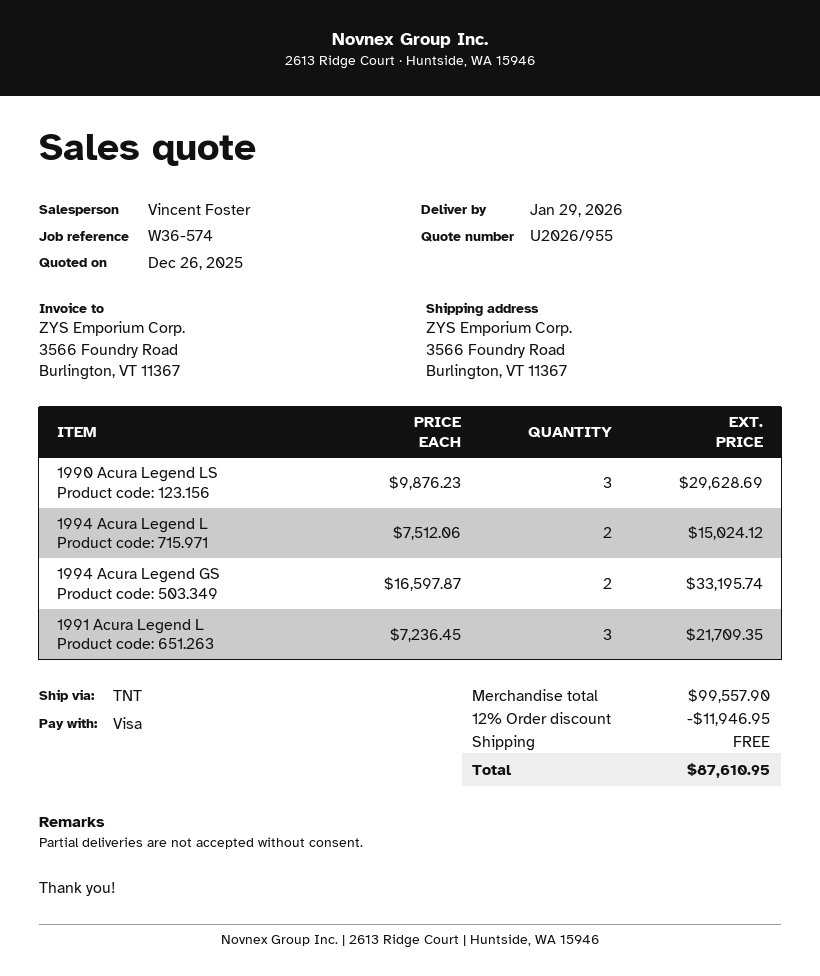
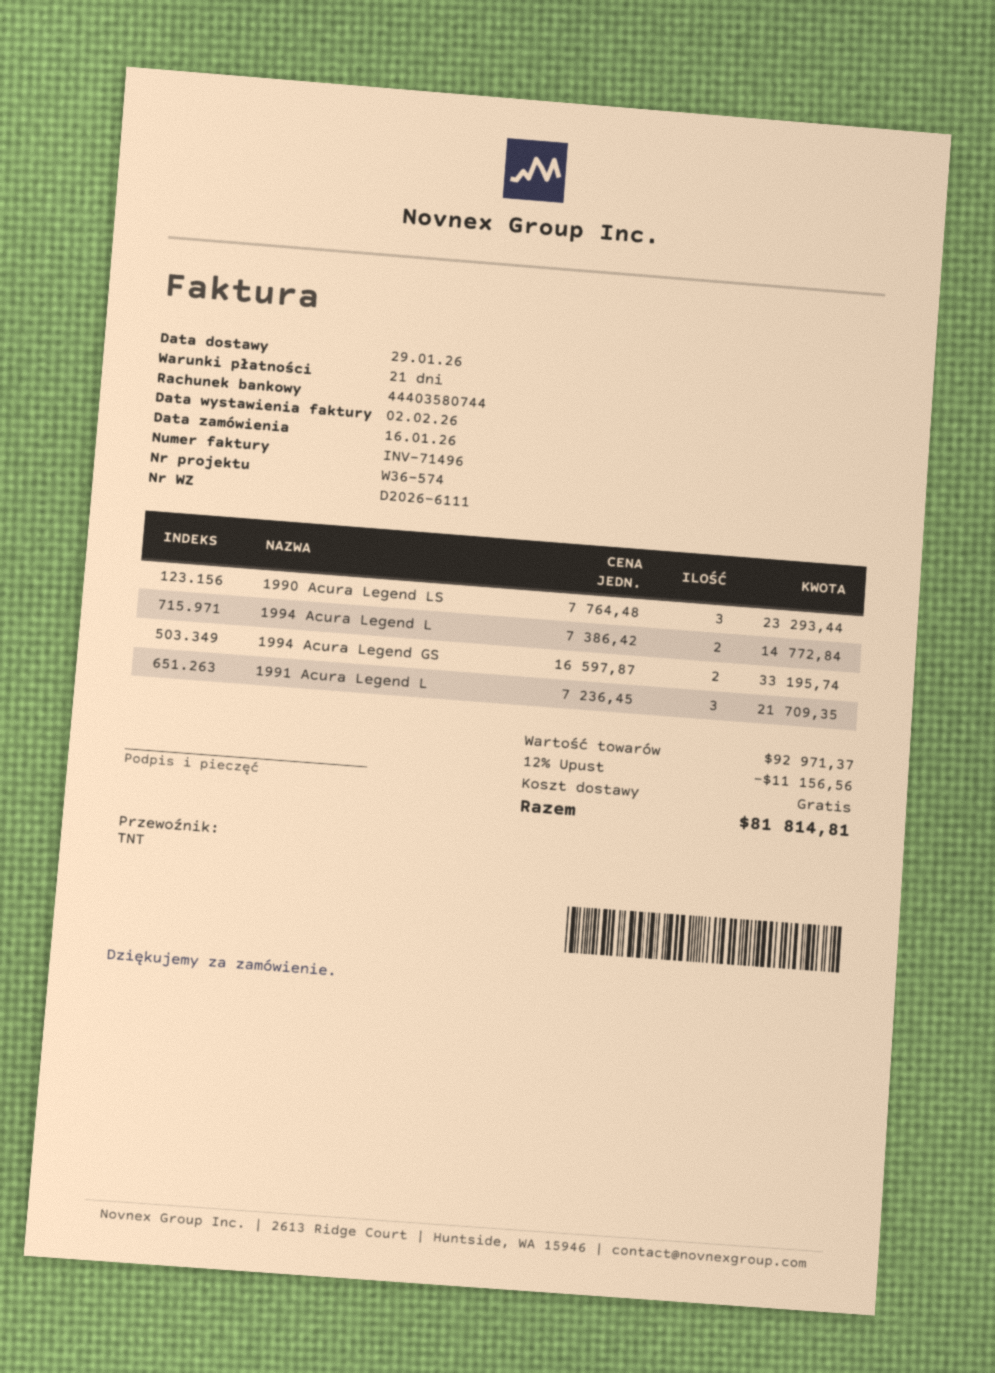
1990 Acura Legend LS: 3 x 9876.23 = 29628.69 -> 3 x 7764.48 = 23293.44
1994 Acura Legend L: 2 x 7512.06 = 15024.12 -> 2 x 7386.42 = 14772.84
subtotal: 99557.90 -> 92971.37
discount: 12% = 11946.95 -> 12% = 11156.56
total: 87610.95 -> 81814.81

